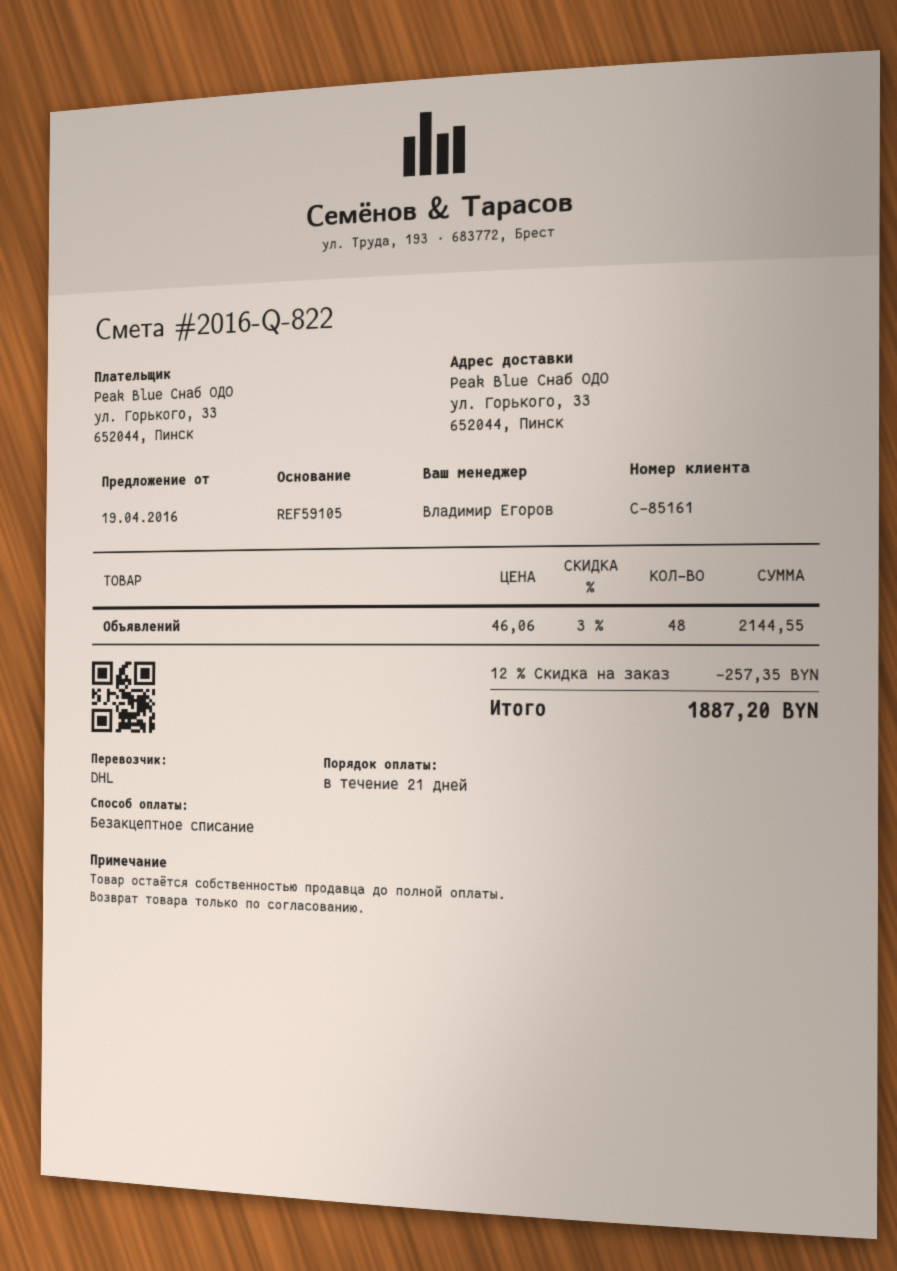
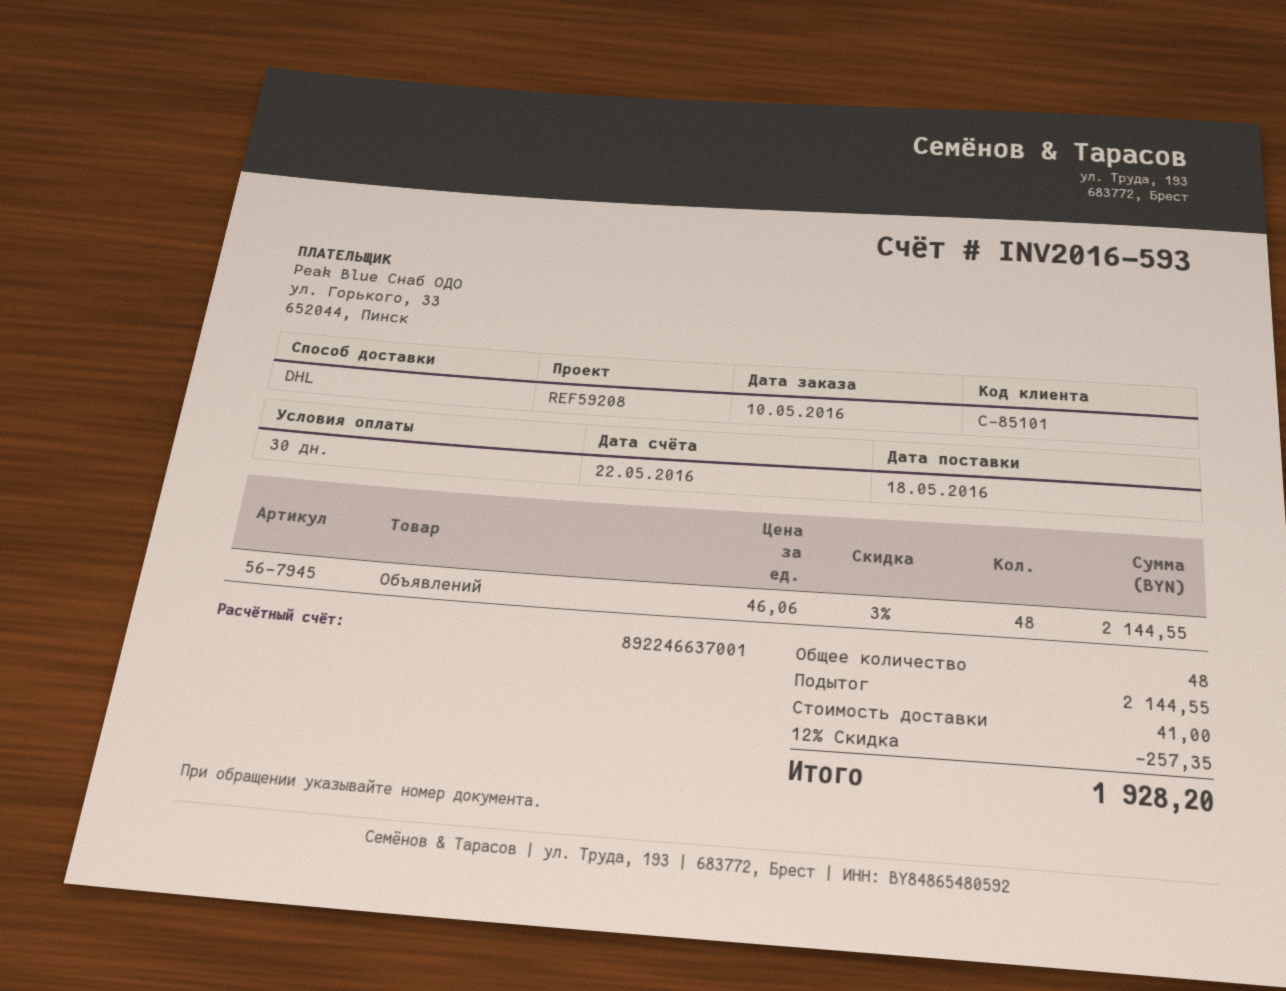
payment terms: 21 days -> 30 days
customer number: C-85161 -> C-85101
reference: REF59105 -> REF59208
shipping: none -> 41.00
total: 1887.20 -> 1928.20

